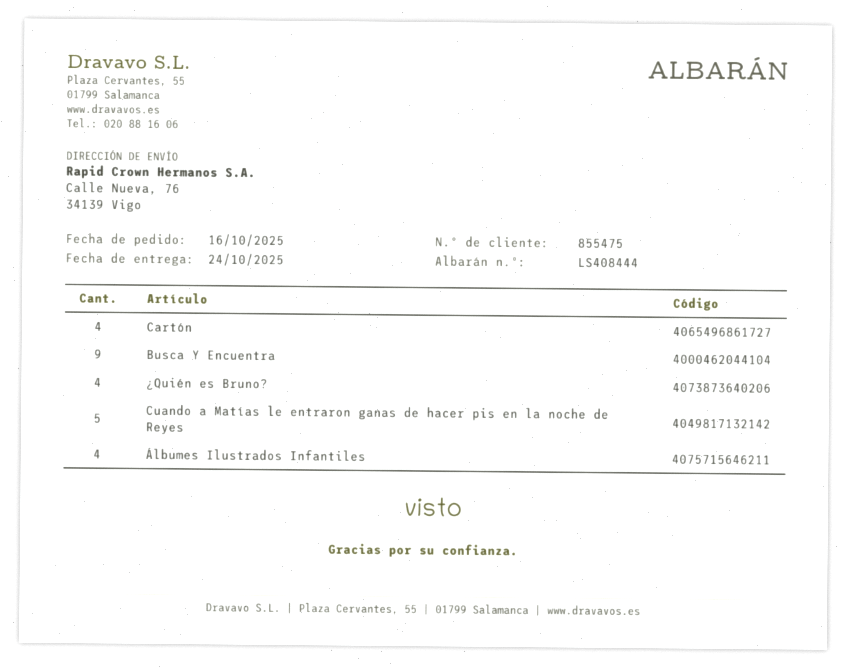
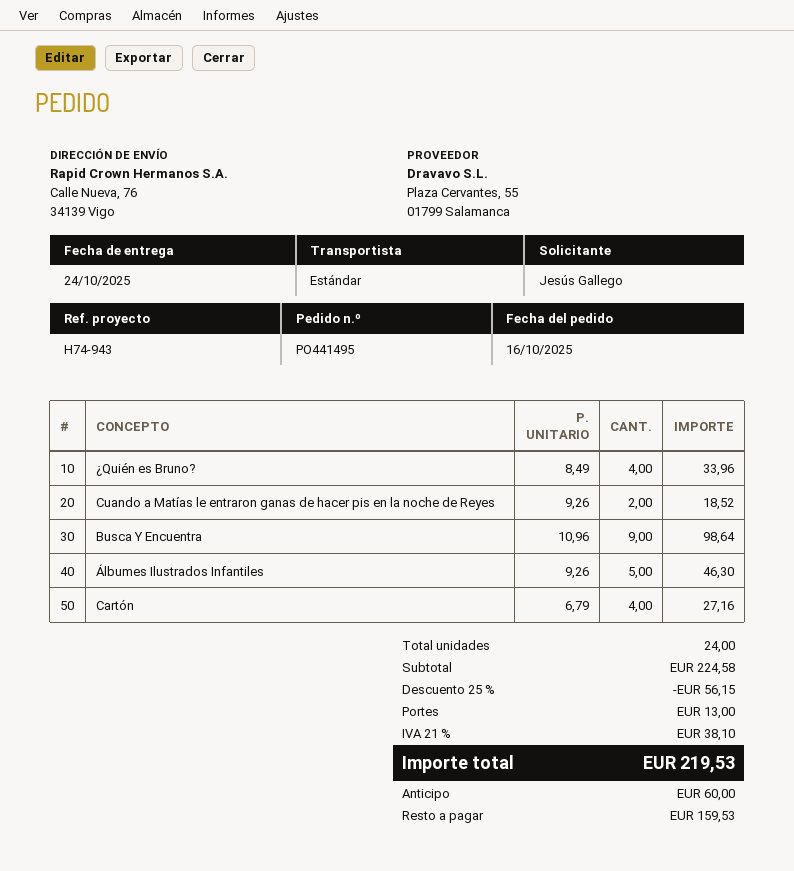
Cuando a Matías le entraron ganas de hacer pis en la noche de Reyes: 5 -> 2
Álbumes Ilustrados Infantiles: 4 -> 5

